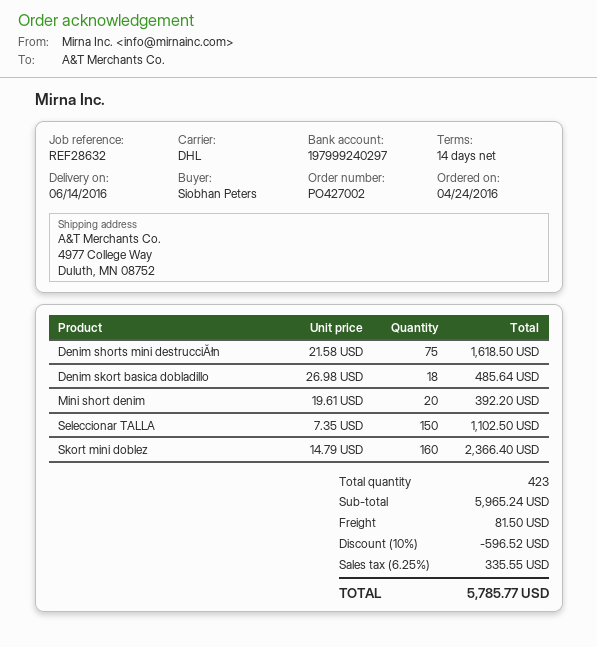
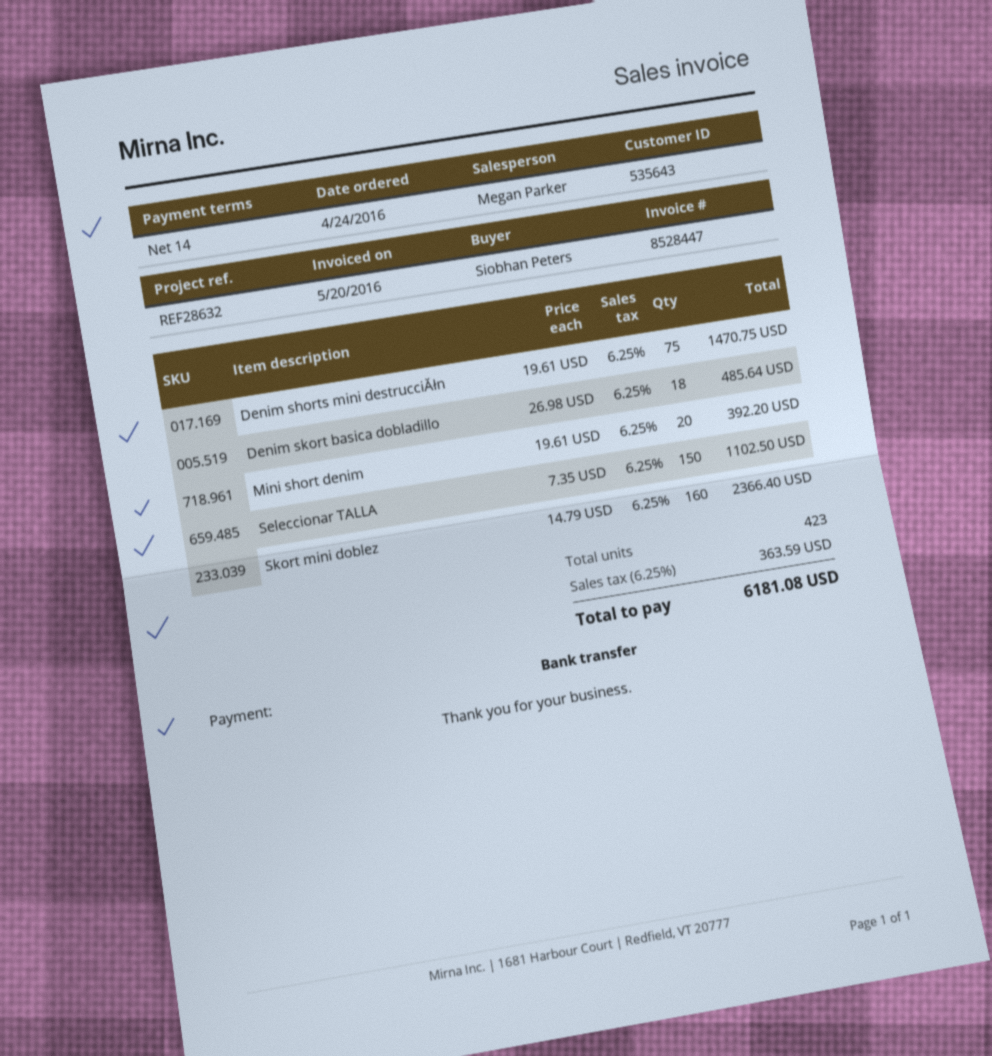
Denim shorts mini destrucciĂłn: 75 x 21.58 = 1618.50 -> 75 x 19.61 = 1470.75
discount: 10% = 596.52 -> none
shipping: 81.50 -> none
tax: 6.25% = 335.55 -> 6.25% = 363.59
total: 5785.77 -> 6181.08

